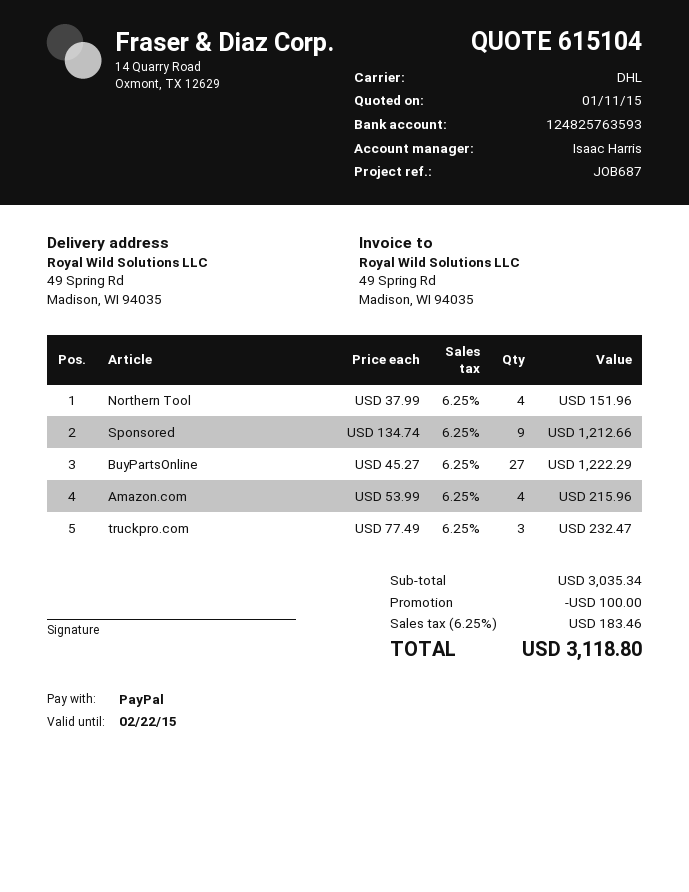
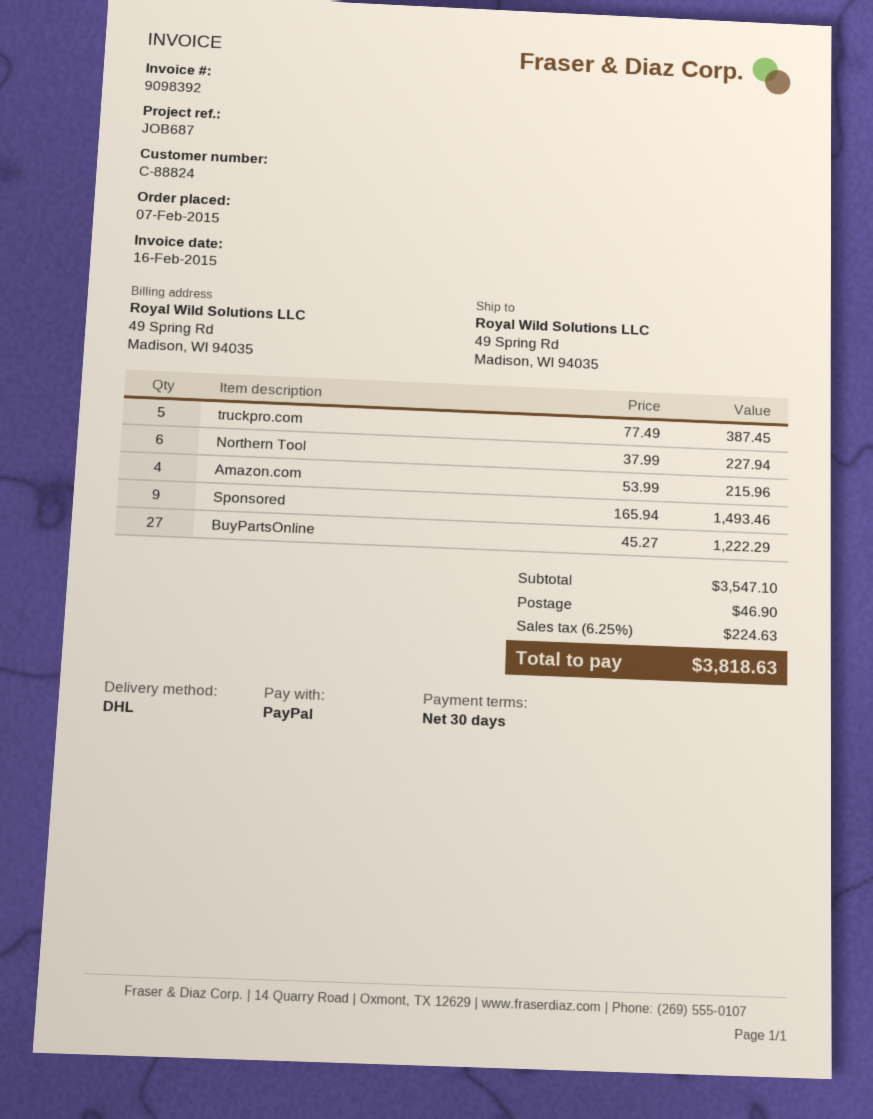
Northern Tool: 4 x 37.99 = 151.96 -> 6 x 37.99 = 227.94
Sponsored: 9 x 134.74 = 1212.66 -> 9 x 165.94 = 1493.46
truckpro.com: 3 x 77.49 = 232.47 -> 5 x 77.49 = 387.45
subtotal: 3035.34 -> 3547.10
discount: 100.00 -> none
shipping: none -> 46.90
tax: 6.25% = 183.46 -> 6.25% = 224.63
total: 3118.80 -> 3818.63

